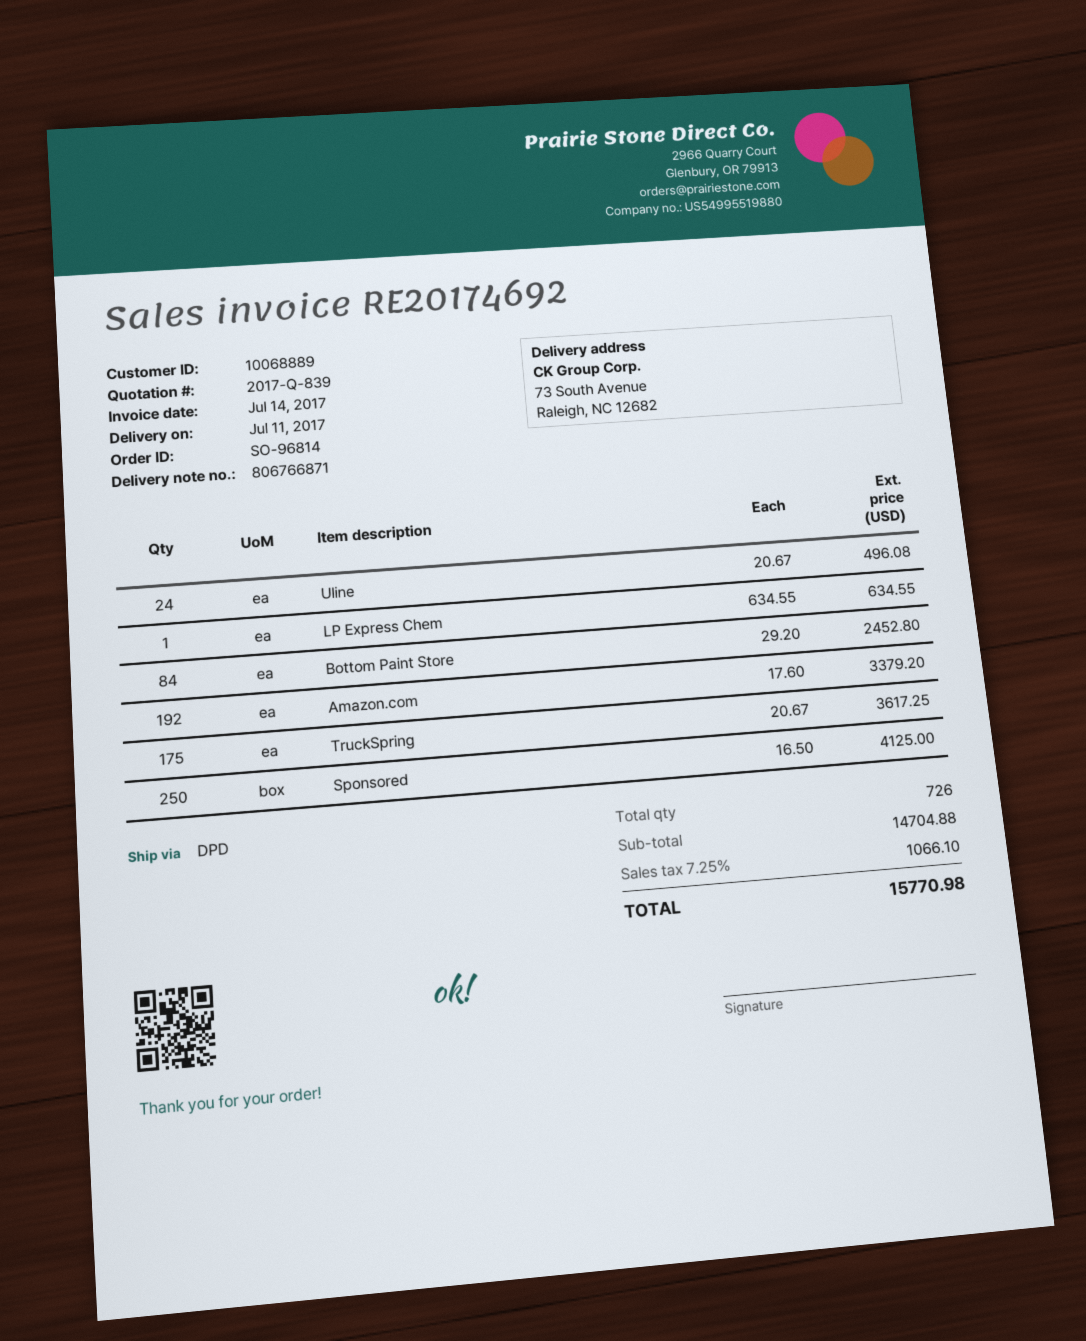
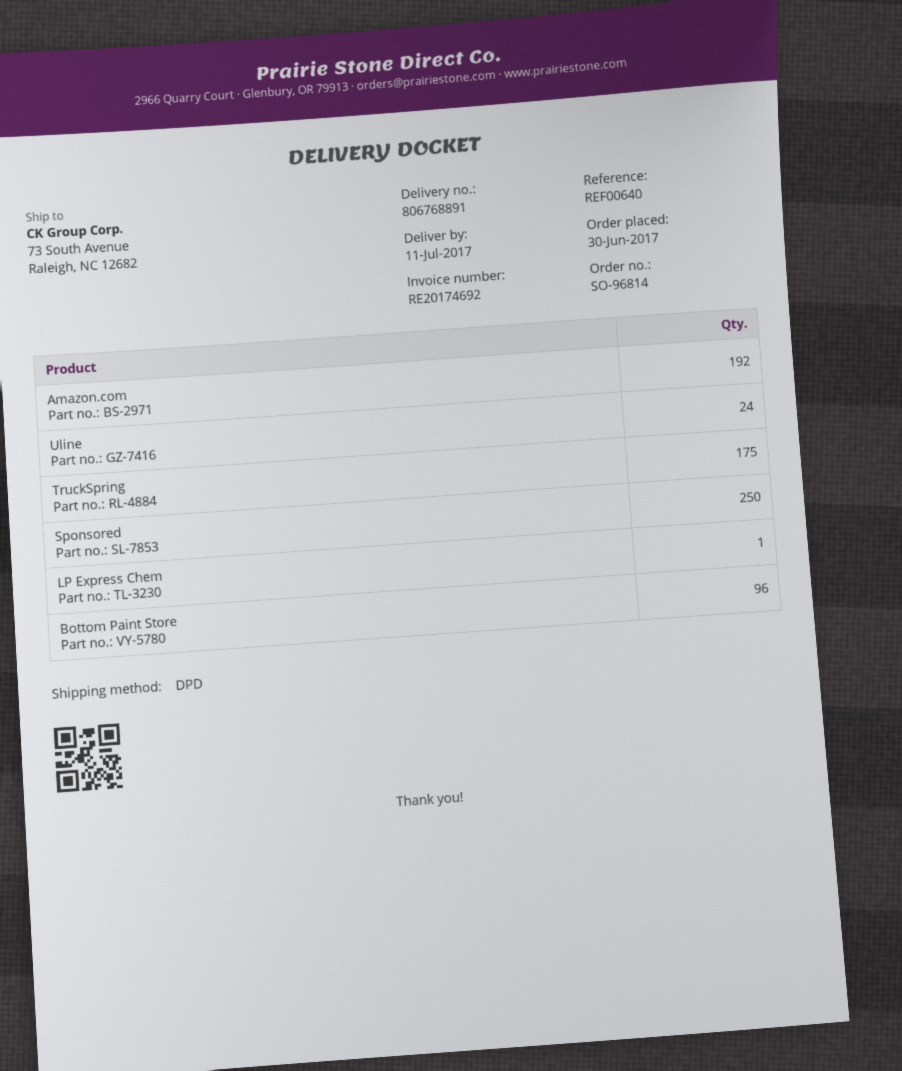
delivery note number: 806766871 -> 806768891
Bottom Paint Store: 84 -> 96

